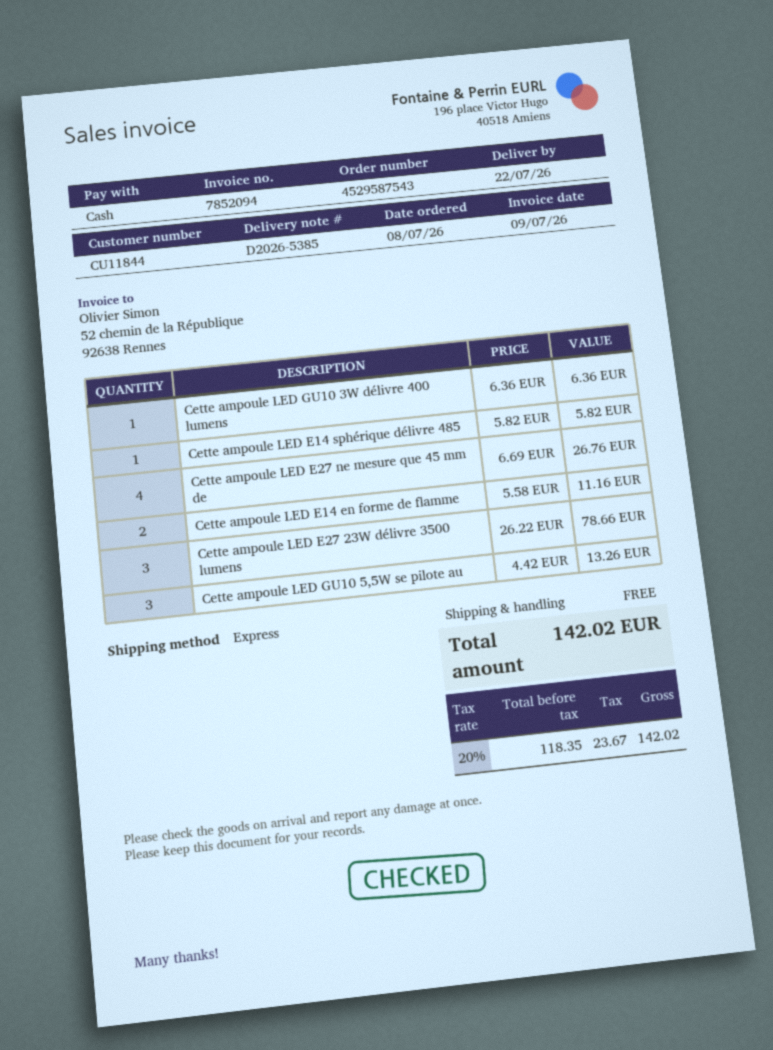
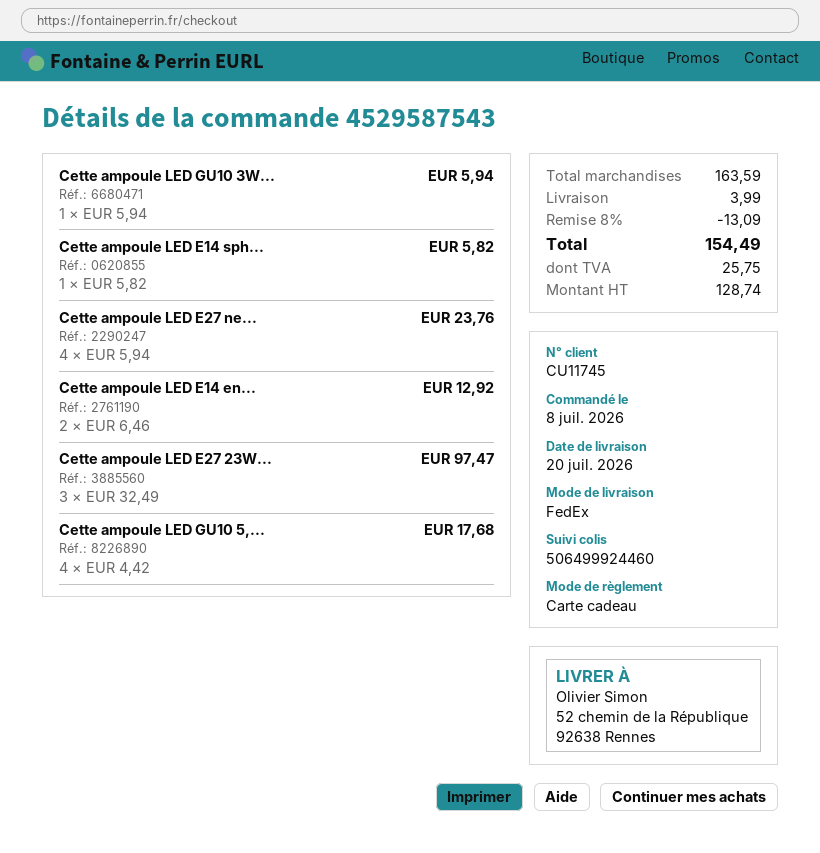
delivery date: 2026-07-22 -> 2026-07-20
customer number: CU11844 -> CU11745
payment method: cash -> gift card
shipping method: express -> FedEx
Cette ampoule LED GU10 3W délivre 400 lumens: 1 x 6.36 = 6.36 -> 1 x 5.94 = 5.94
Cette ampoule LED E27 ne mesure que 45 mm de: 4 x 6.69 = 26.76 -> 4 x 5.94 = 23.76
Cette ampoule LED E14 en forme de flamme: 2 x 5.58 = 11.16 -> 2 x 6.46 = 12.92
Cette ampoule LED E27 23W délivre 3500 lumens: 3 x 26.22 = 78.66 -> 3 x 32.49 = 97.47
Cette ampoule LED GU10 5,5W se pilote au: 3 x 4.42 = 13.26 -> 4 x 4.42 = 17.68
discount: none -> 8% = 13.09
shipping: 0.00 -> 3.99
net: 118.35 -> 128.74
tax: 23.67 -> 25.75
total: 142.02 -> 154.49

